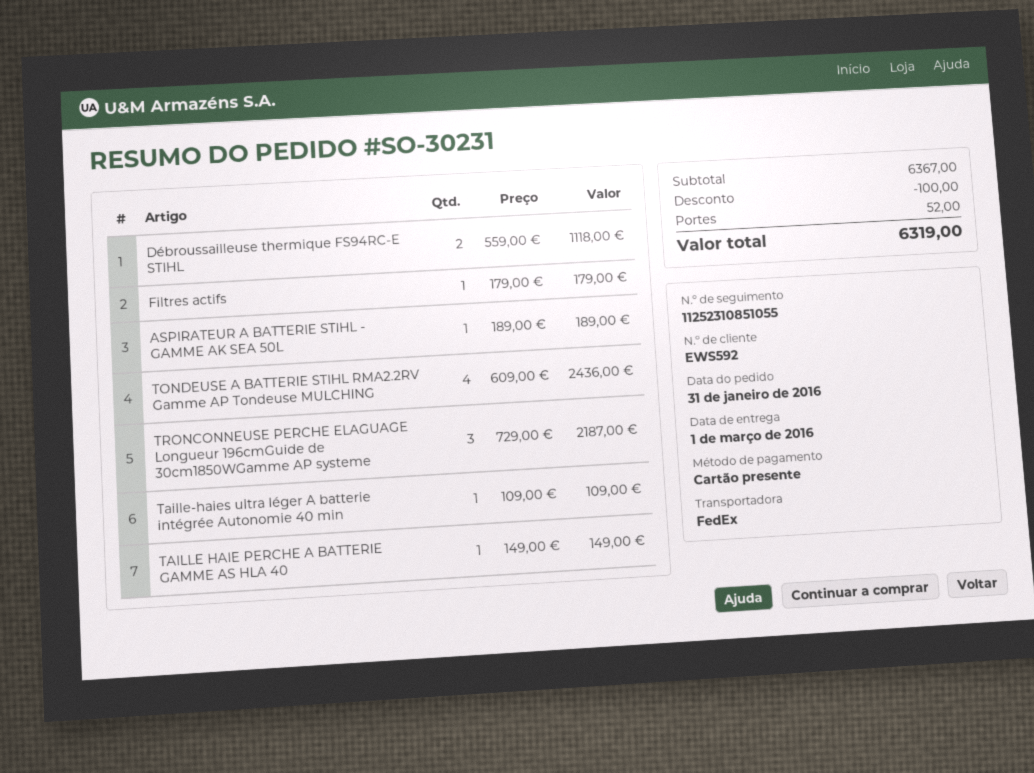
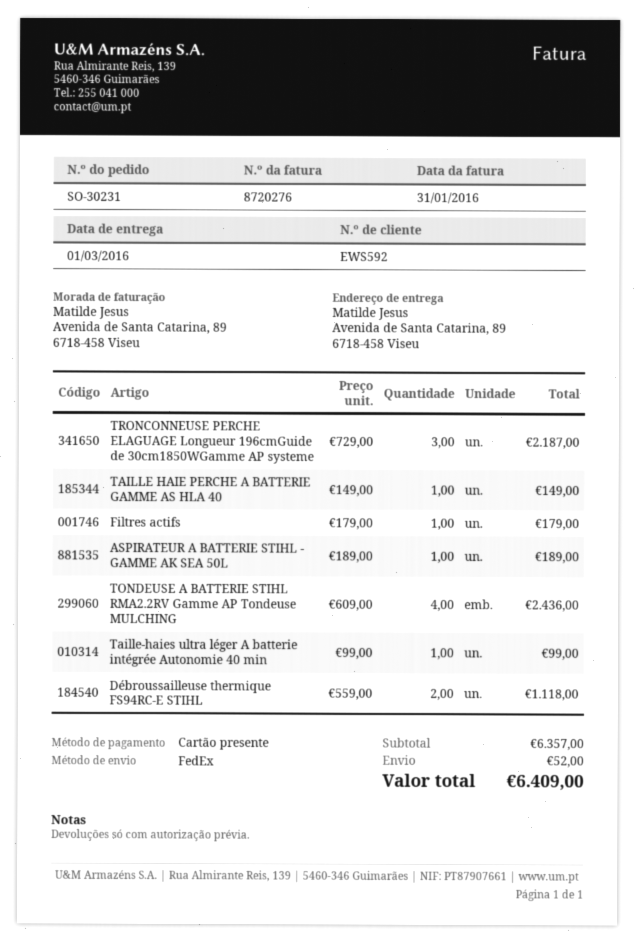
Taille-haies ultra léger A batterie intégrée Autonomie 40 min: 1 x 109.00 = 109.00 -> 1 x 99.00 = 99.00
subtotal: 6367.00 -> 6357.00
discount: 100.00 -> none
total: 6319.00 -> 6409.00

